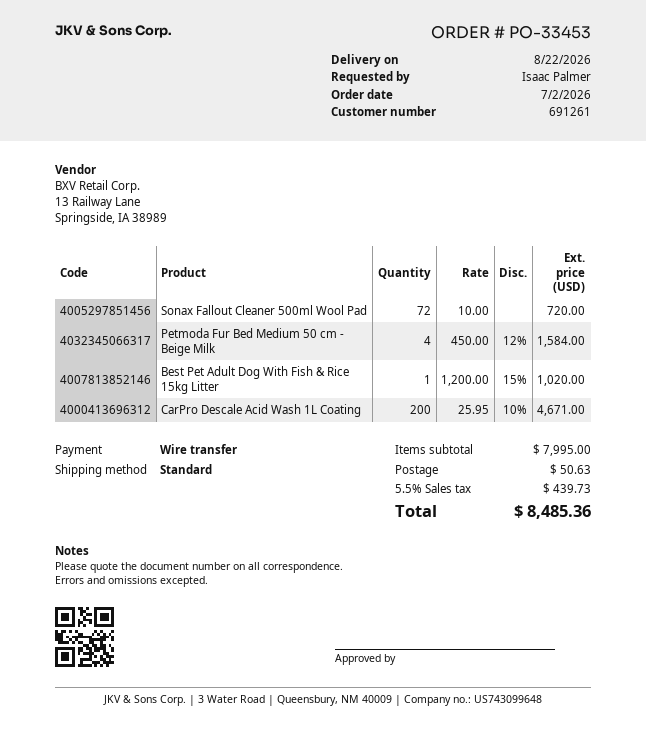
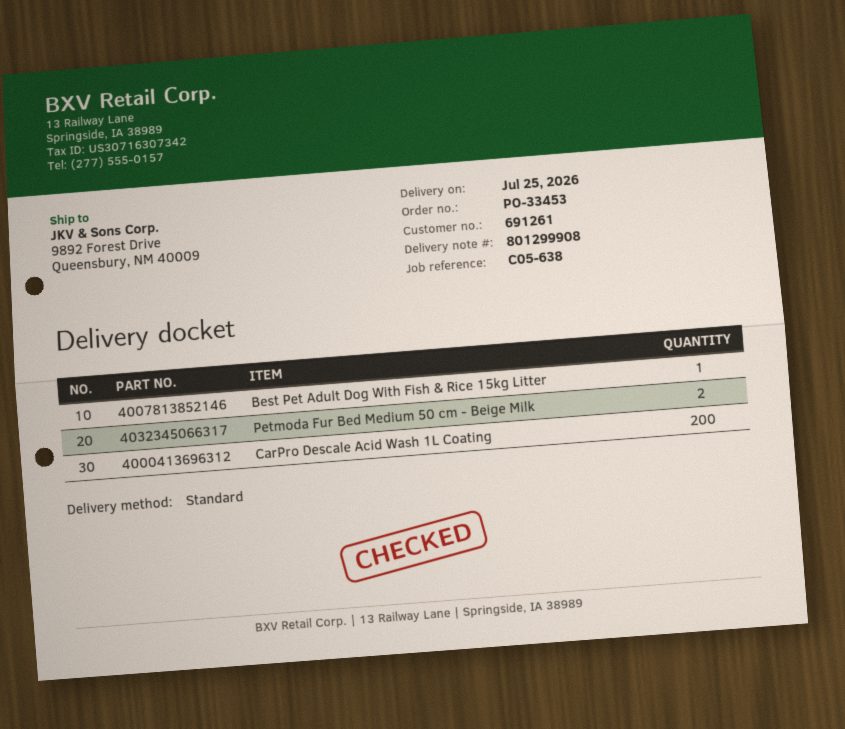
delivery date: 2026-08-22 -> 2026-07-25
Sonax Fallout Cleaner 500ml Wool Pad: 72 -> none
Petmoda Fur Bed Medium 50 cm - Beige Milk: 4 -> 2

